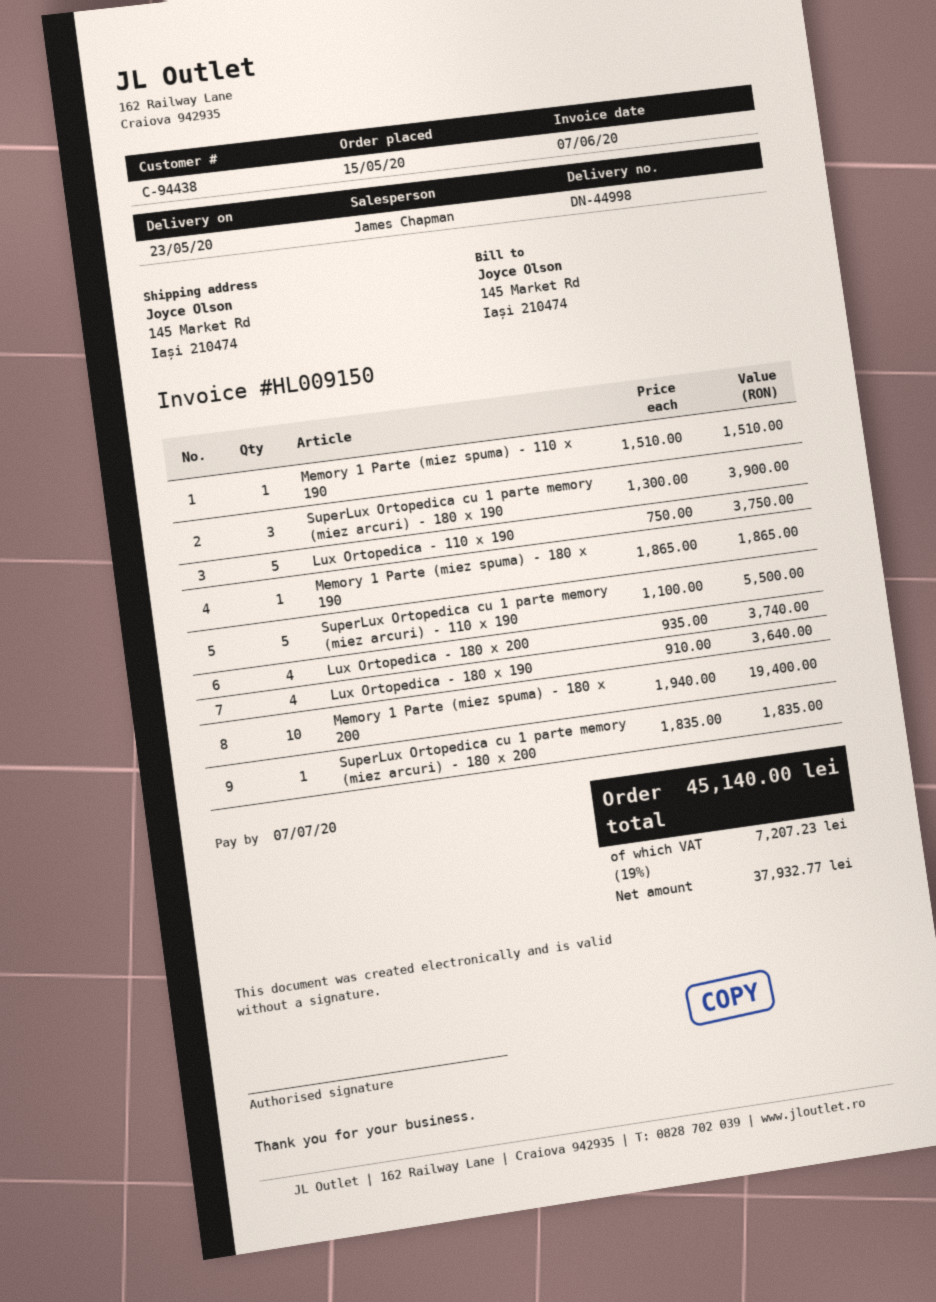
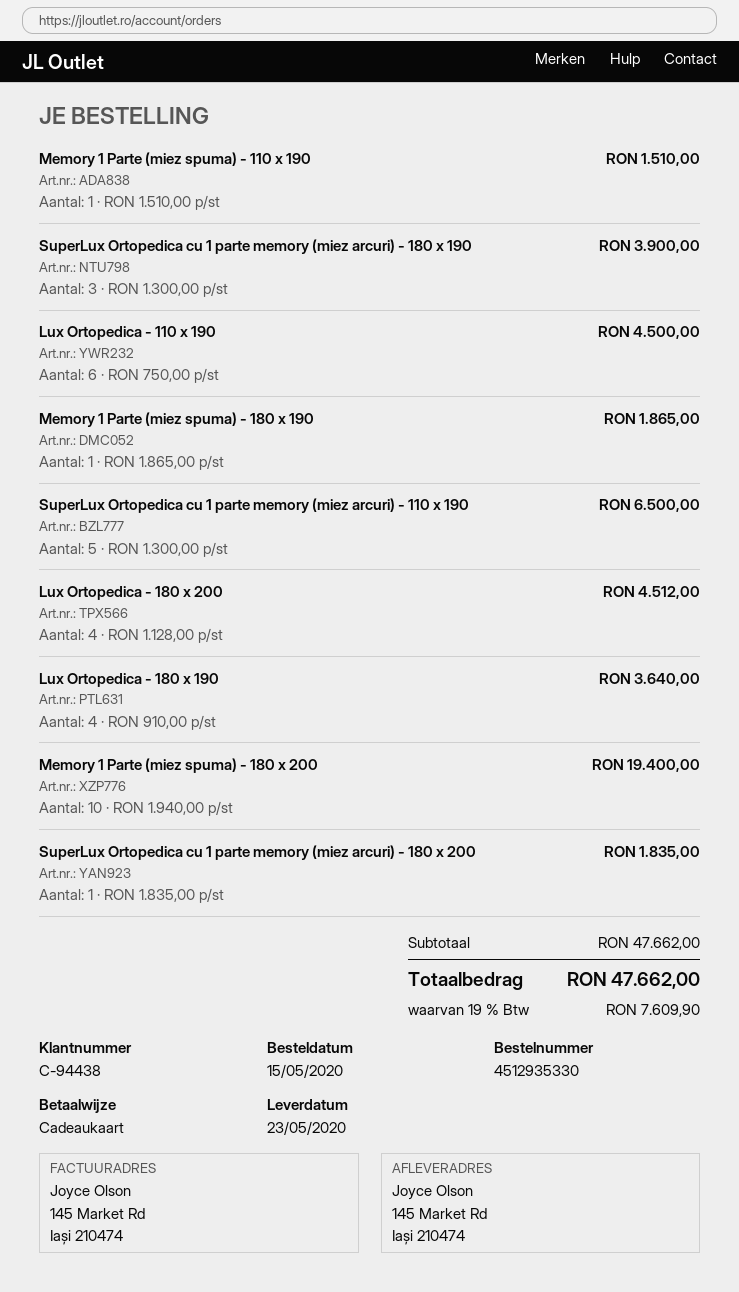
Lux Ortopedica - 110 x 190: 5 x 750.00 = 3750.00 -> 6 x 750.00 = 4500.00
SuperLux Ortopedica cu 1 parte memory (miez arcuri) - 110 x 190: 5 x 1100.00 = 5500.00 -> 5 x 1300.00 = 6500.00
Lux Ortopedica - 180 x 200: 4 x 935.00 = 3740.00 -> 4 x 1128.00 = 4512.00
tax: 19% = 7207.23 -> 19% = 7609.90
total: 45140.00 -> 47662.00

